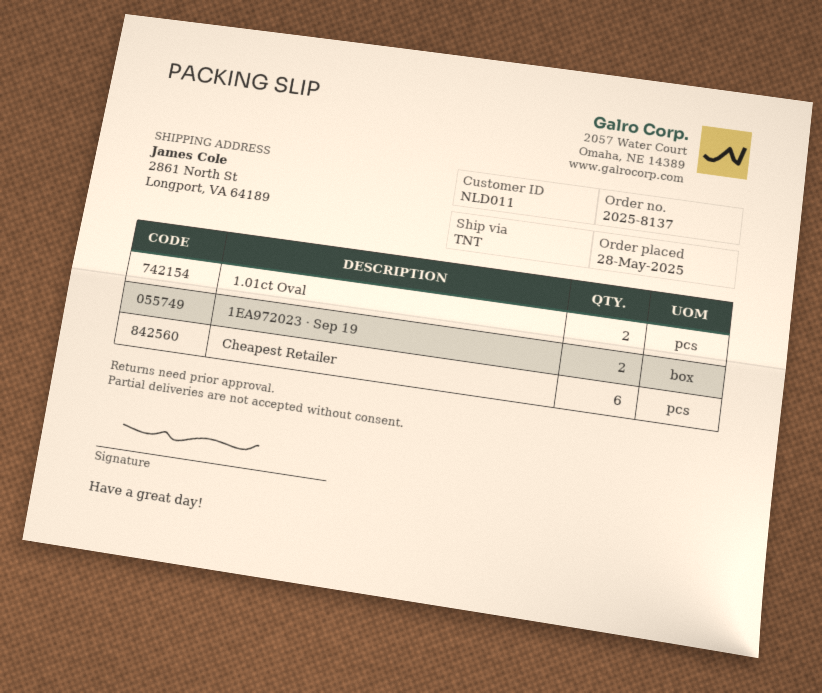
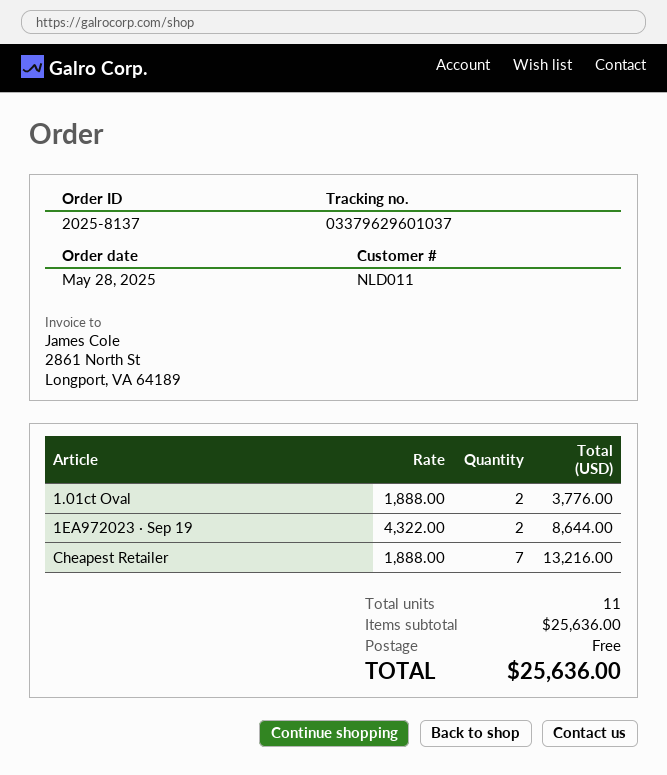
Cheapest Retailer: 6 -> 7

